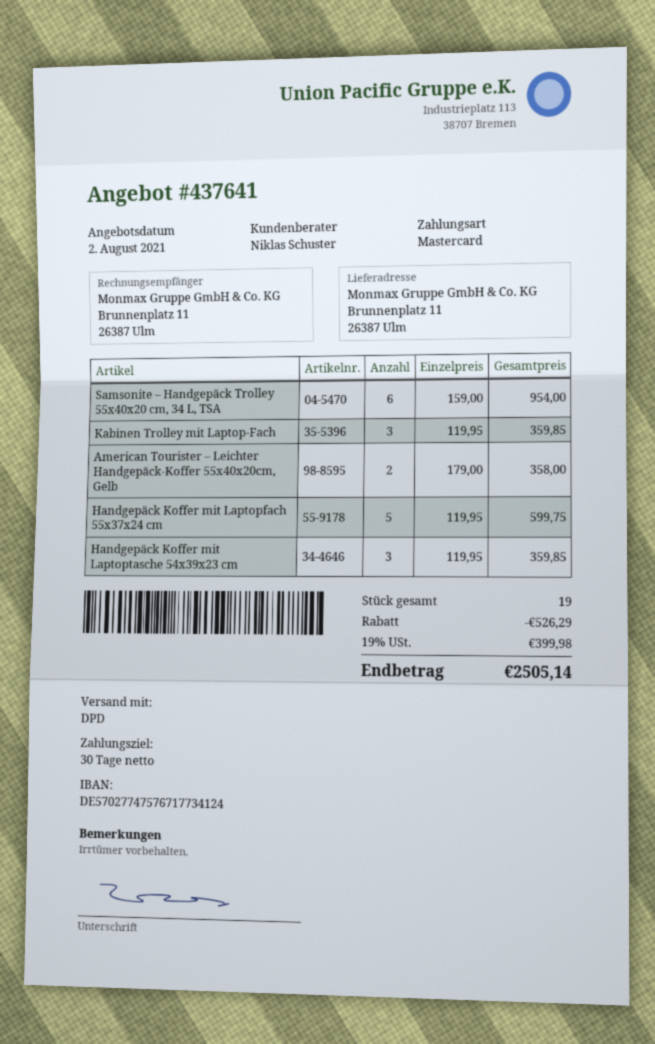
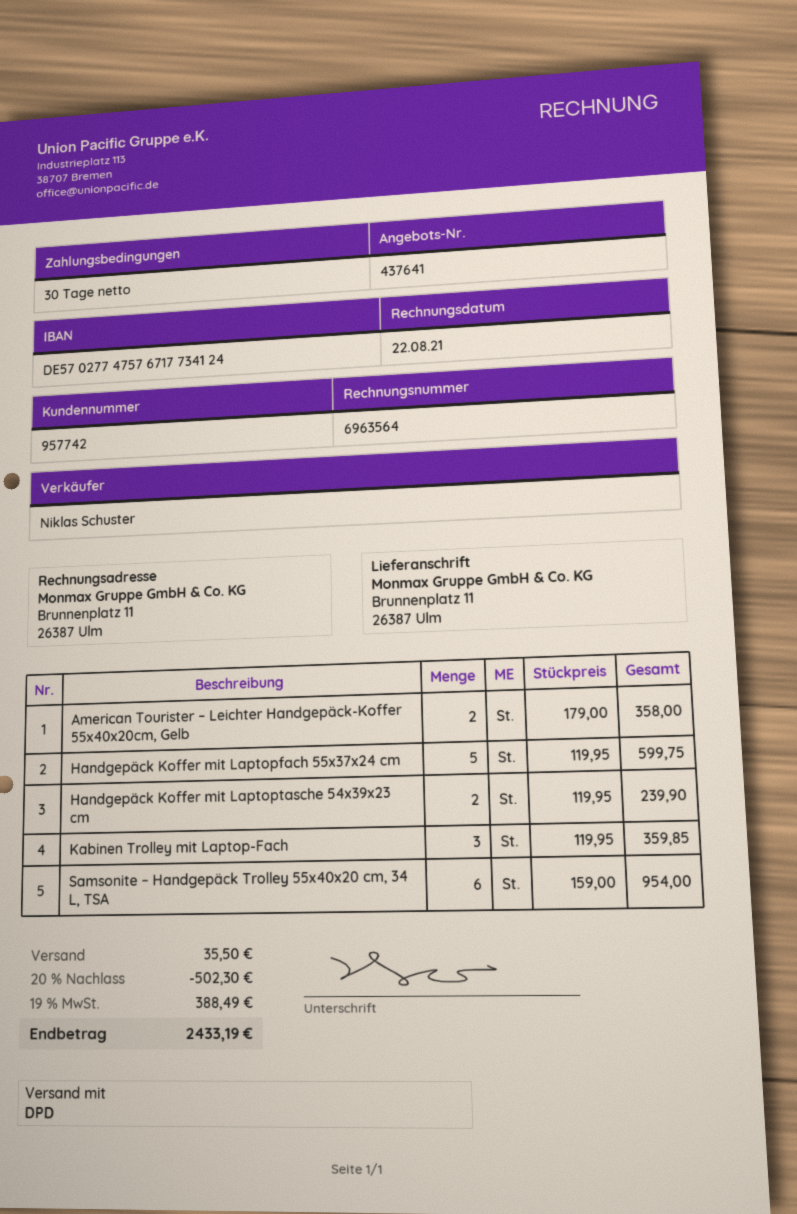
Handgepäck Koffer mit Laptoptasche 54x39x23 cm: 3 x 119.95 = 359.85 -> 2 x 119.95 = 239.90
discount: 526.29 -> 502.30
shipping: none -> 35.50
tax: 19% = 399.98 -> 19% = 388.49
total: 2505.14 -> 2433.19

